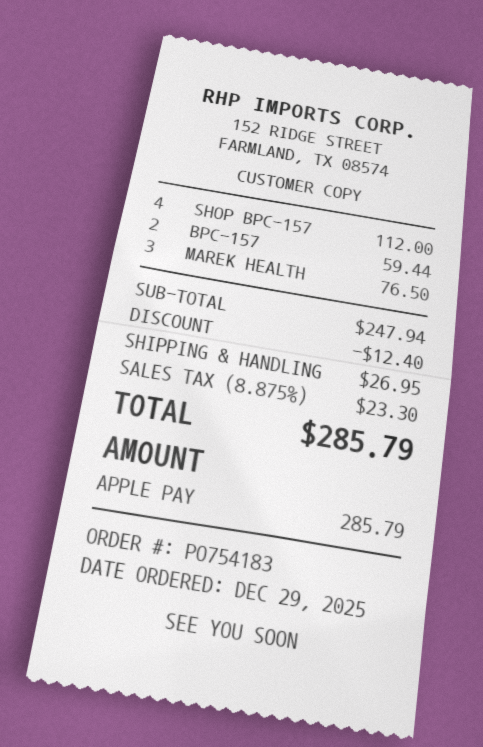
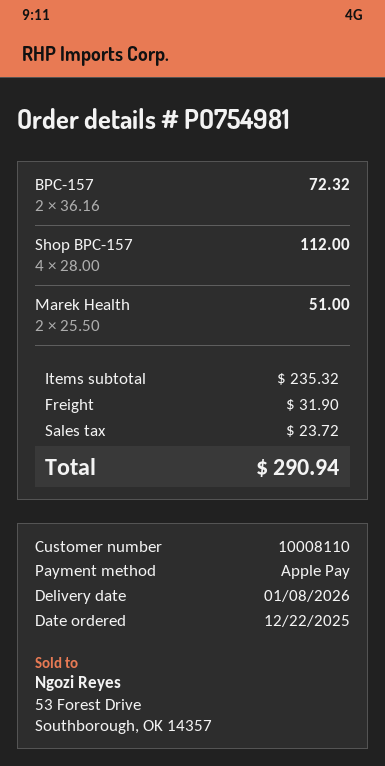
order number: PO754183 -> PO754981
order date: 2025-12-29 -> 2025-12-22
BPC-157: 2 for 59.44 -> 2 for 72.32
MAREK HEALTH: 3 for 76.50 -> 2 for 51.00
subtotal: 247.94 -> 235.32
discount: 12.40 -> none
shipping: 26.95 -> 31.90
tax: 23.30 -> 23.72
total: 285.79 -> 290.94

